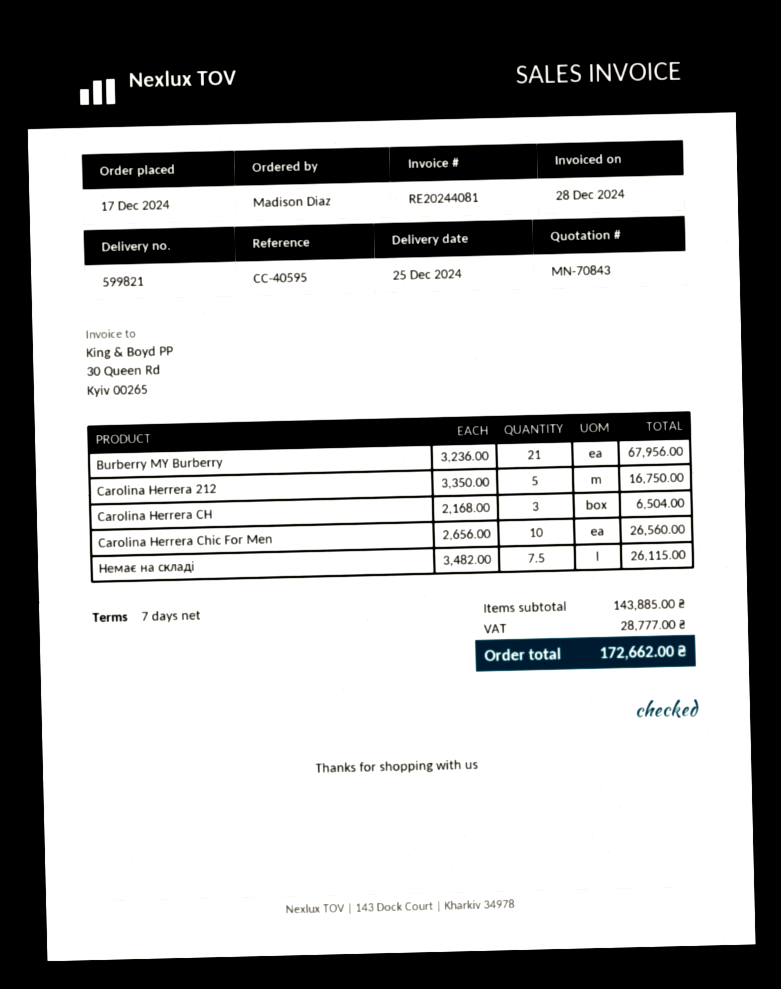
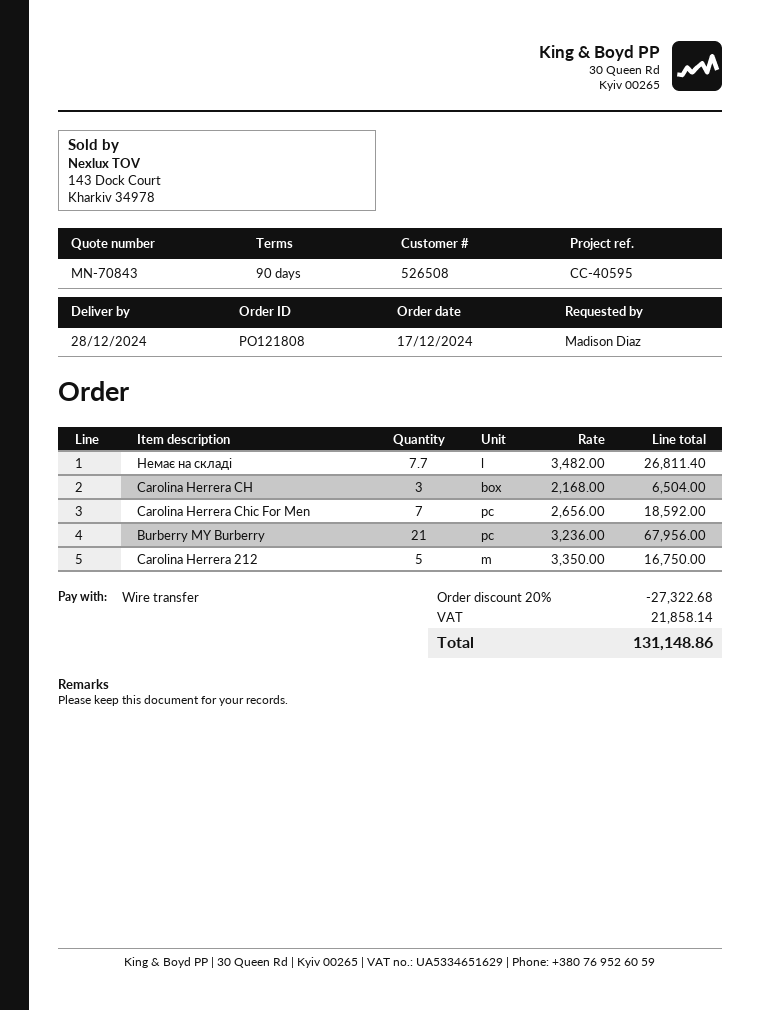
delivery date: 2024-12-25 -> 2024-12-28
payment terms: 7 days -> 90 days
Carolina Herrera Chic For Men: 10 x 2656.00 = 26560.00 -> 7 x 2656.00 = 18592.00
Немає на складі: 7.5 x 3482.00 = 26115.00 -> 7.7 x 3482.00 = 26811.40
discount: none -> 20% = 27322.68
tax: 28777.00 -> 21858.14
total: 172662.00 -> 131148.86

